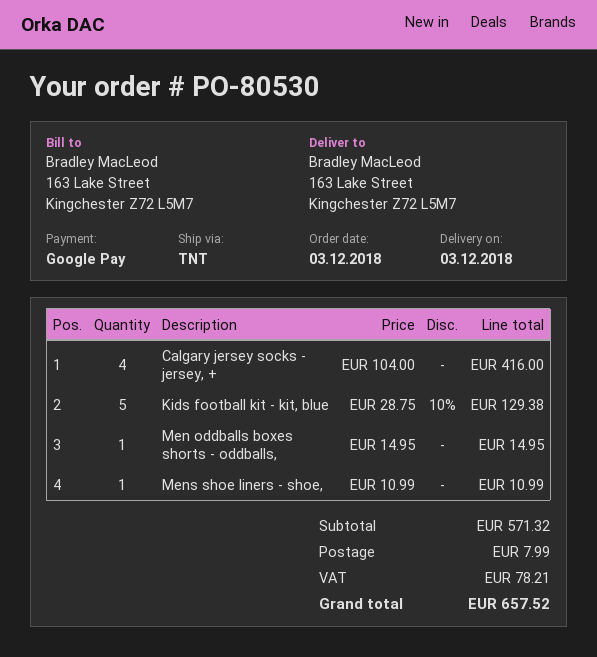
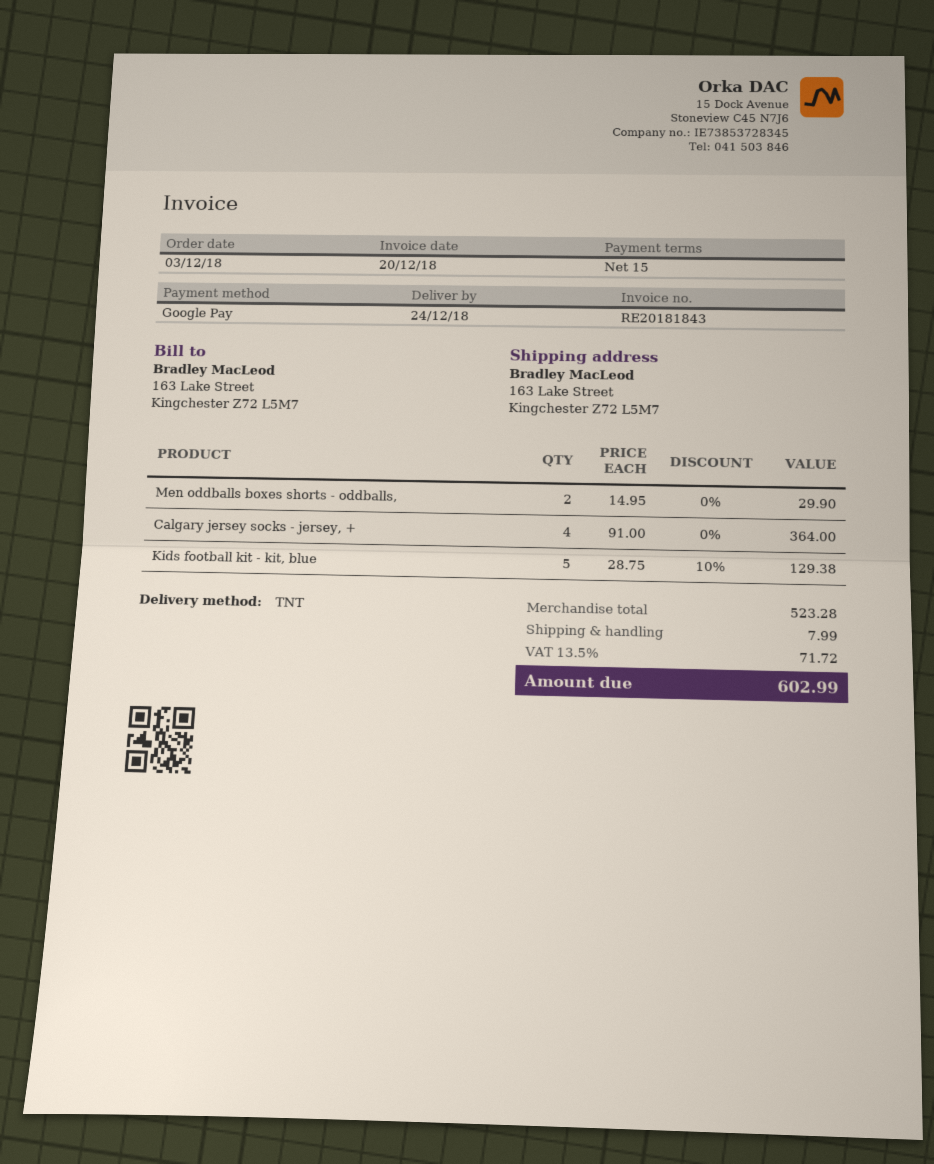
delivery date: 2018-12-03 -> 2018-12-24
Calgary jersey socks - jersey, +: 4 x 104.00 = 416.00 -> 4 x 91.00 = 364.00
Men oddballs boxes shorts - oddballs,: 1 x 14.95 = 14.95 -> 2 x 14.95 = 29.90
Mens shoe liners - shoe,: 1 x 10.99 = 10.99 -> none
subtotal: 571.32 -> 523.28
tax: 78.21 -> 71.72
total: 657.52 -> 602.99

